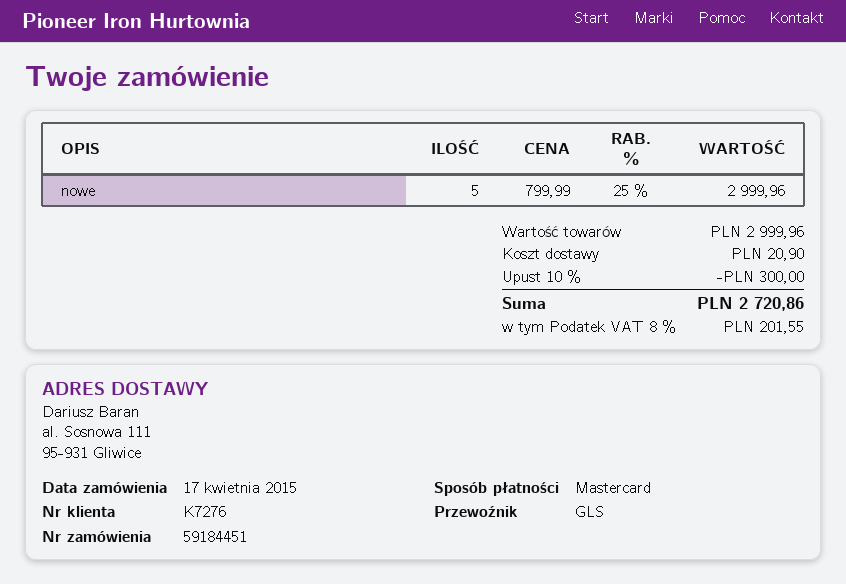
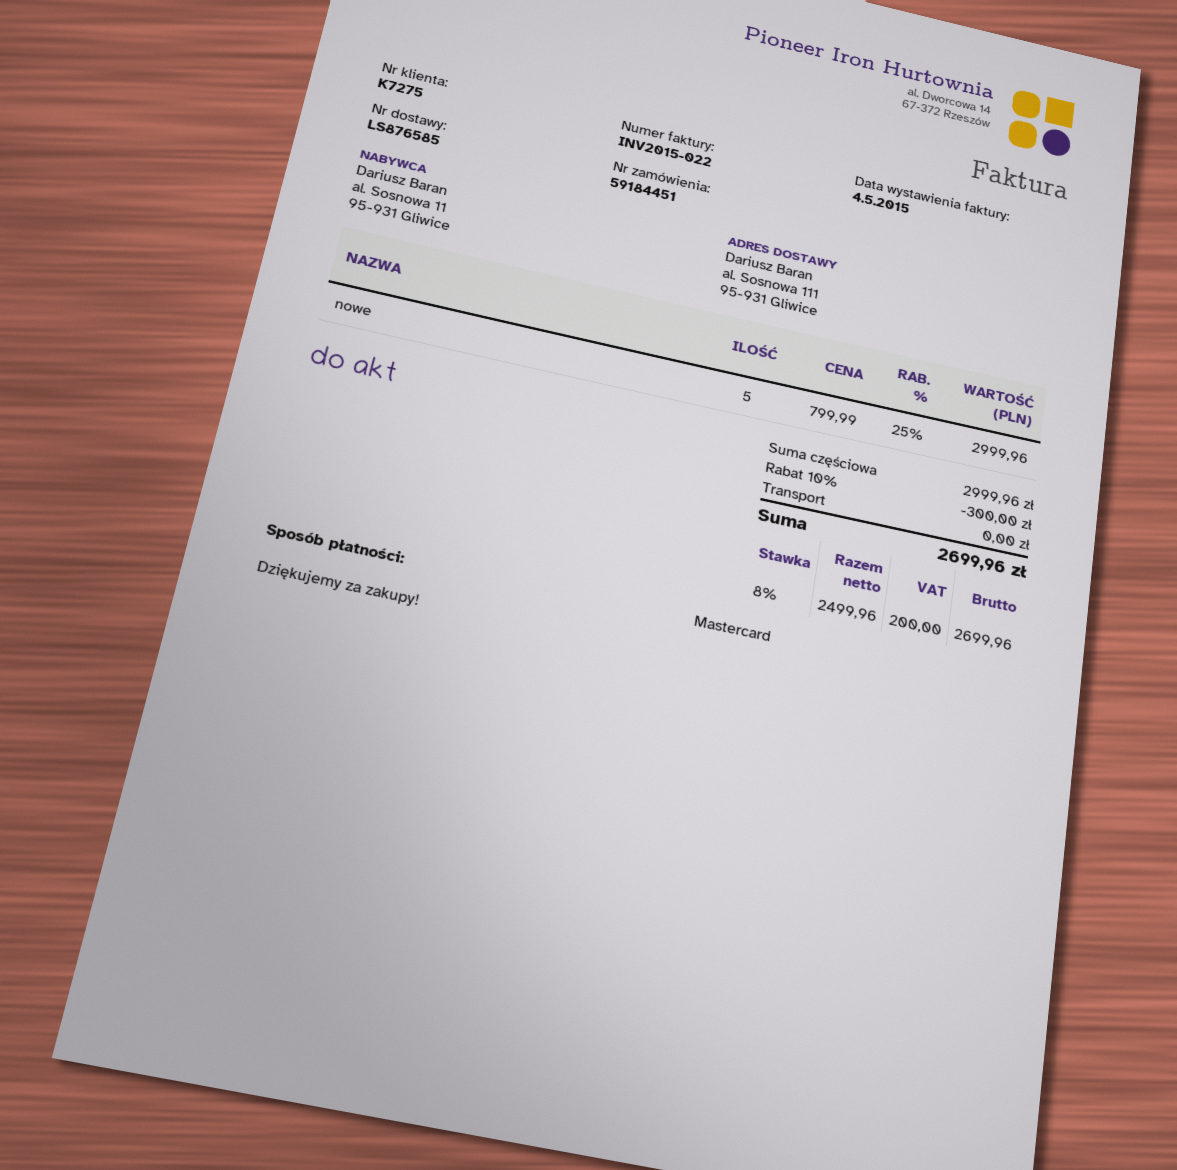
customer number: K7276 -> K7275
shipping: 20.90 -> 0.00
tax: 8% = 201.55 -> 8% = 200.00
total: 2720.86 -> 2699.96

